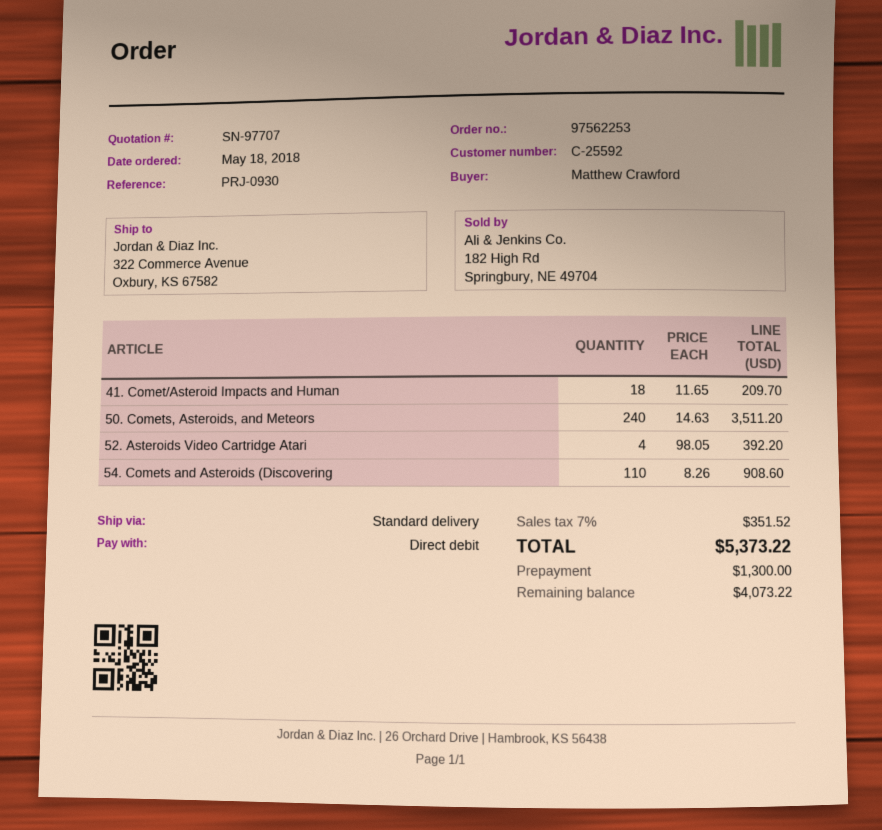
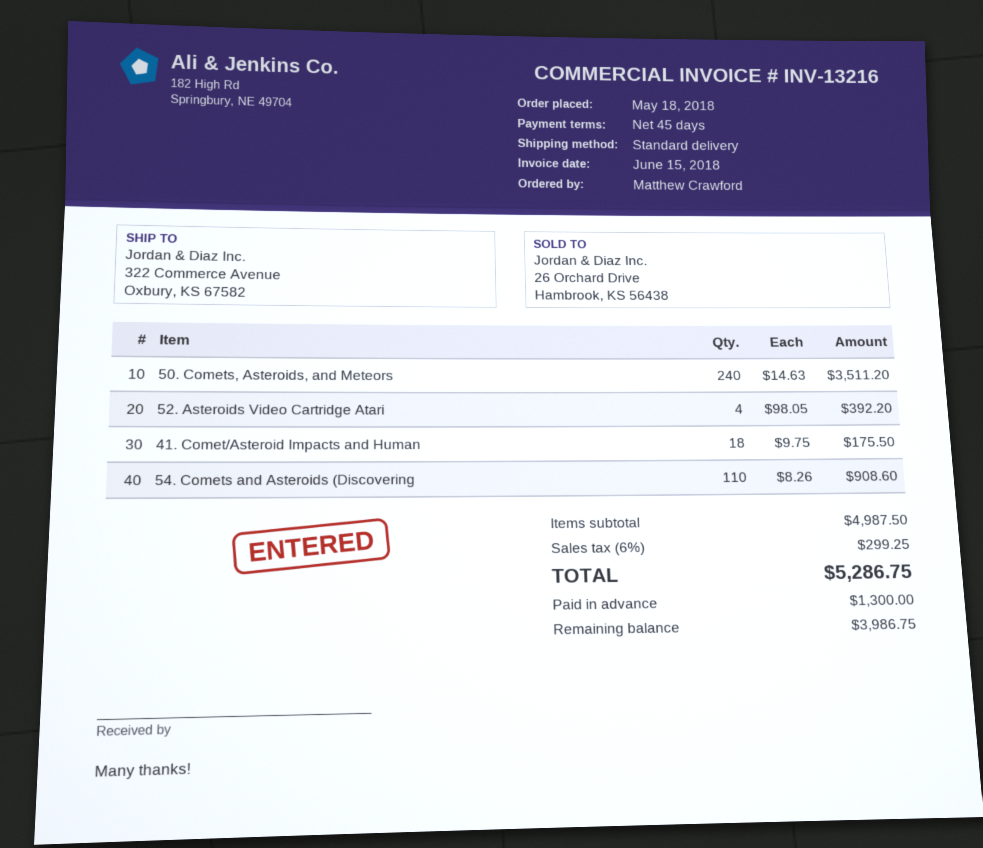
41. Comet/Asteroid Impacts and Human: 18 x 11.65 = 209.70 -> 18 x 9.75 = 175.50
tax: 7% = 351.52 -> 6% = 299.25
total: 5373.22 -> 5286.75
balance: 4073.22 -> 3986.75

